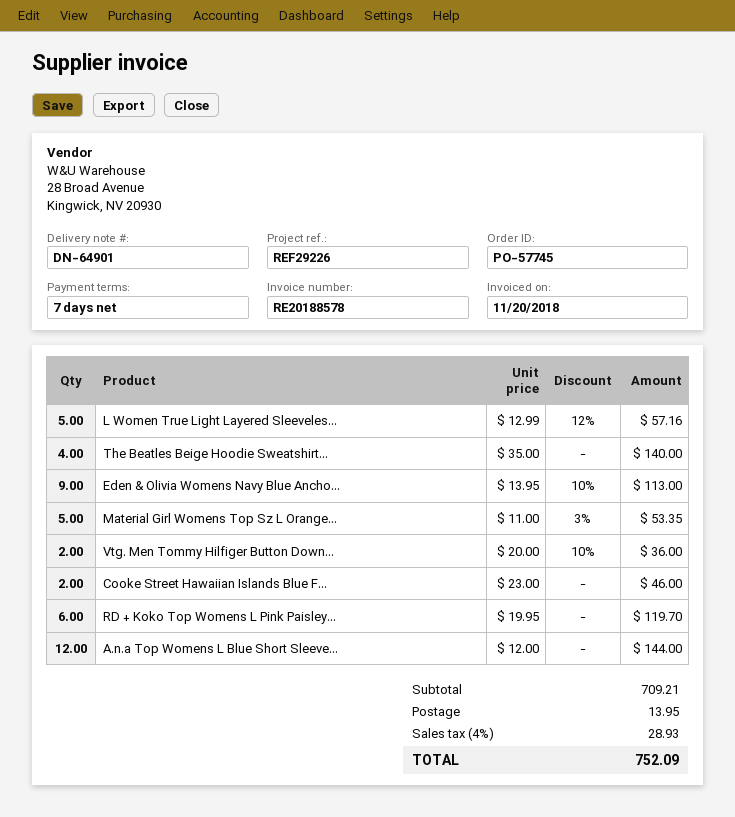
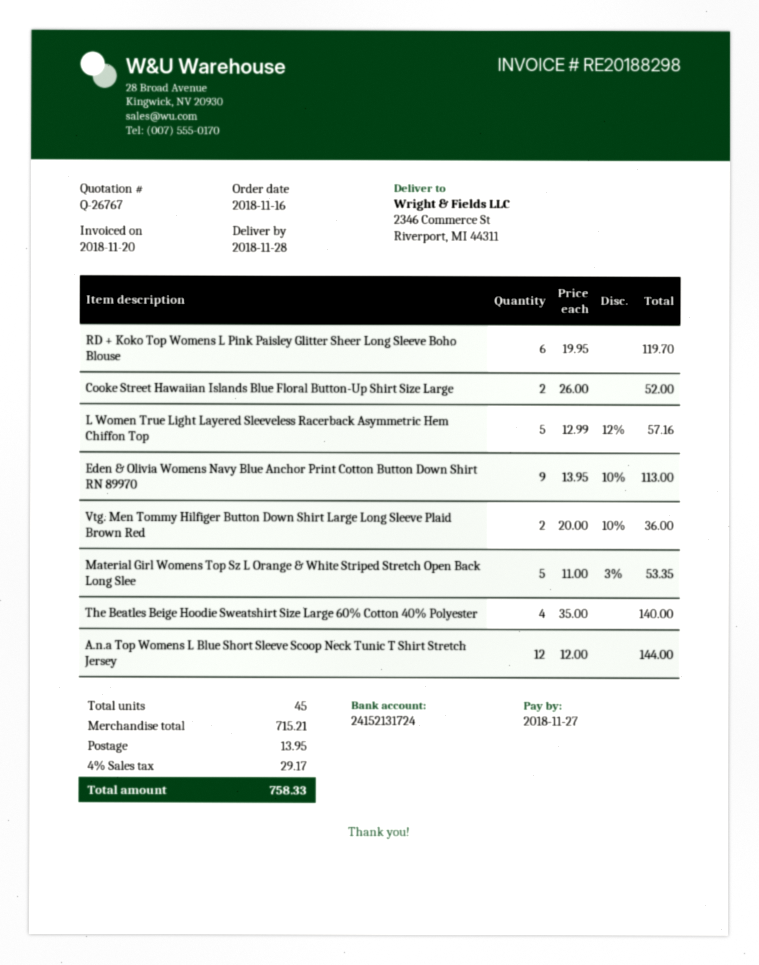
invoice number: RE20188578 -> RE20188298
Cooke Street Hawaiian Islands Blue F...: 2 x 23.00 = 46.00 -> 2 x 26.00 = 52.00
subtotal: 709.21 -> 715.21
tax: 4% = 28.93 -> 4% = 29.17
total: 752.09 -> 758.33

